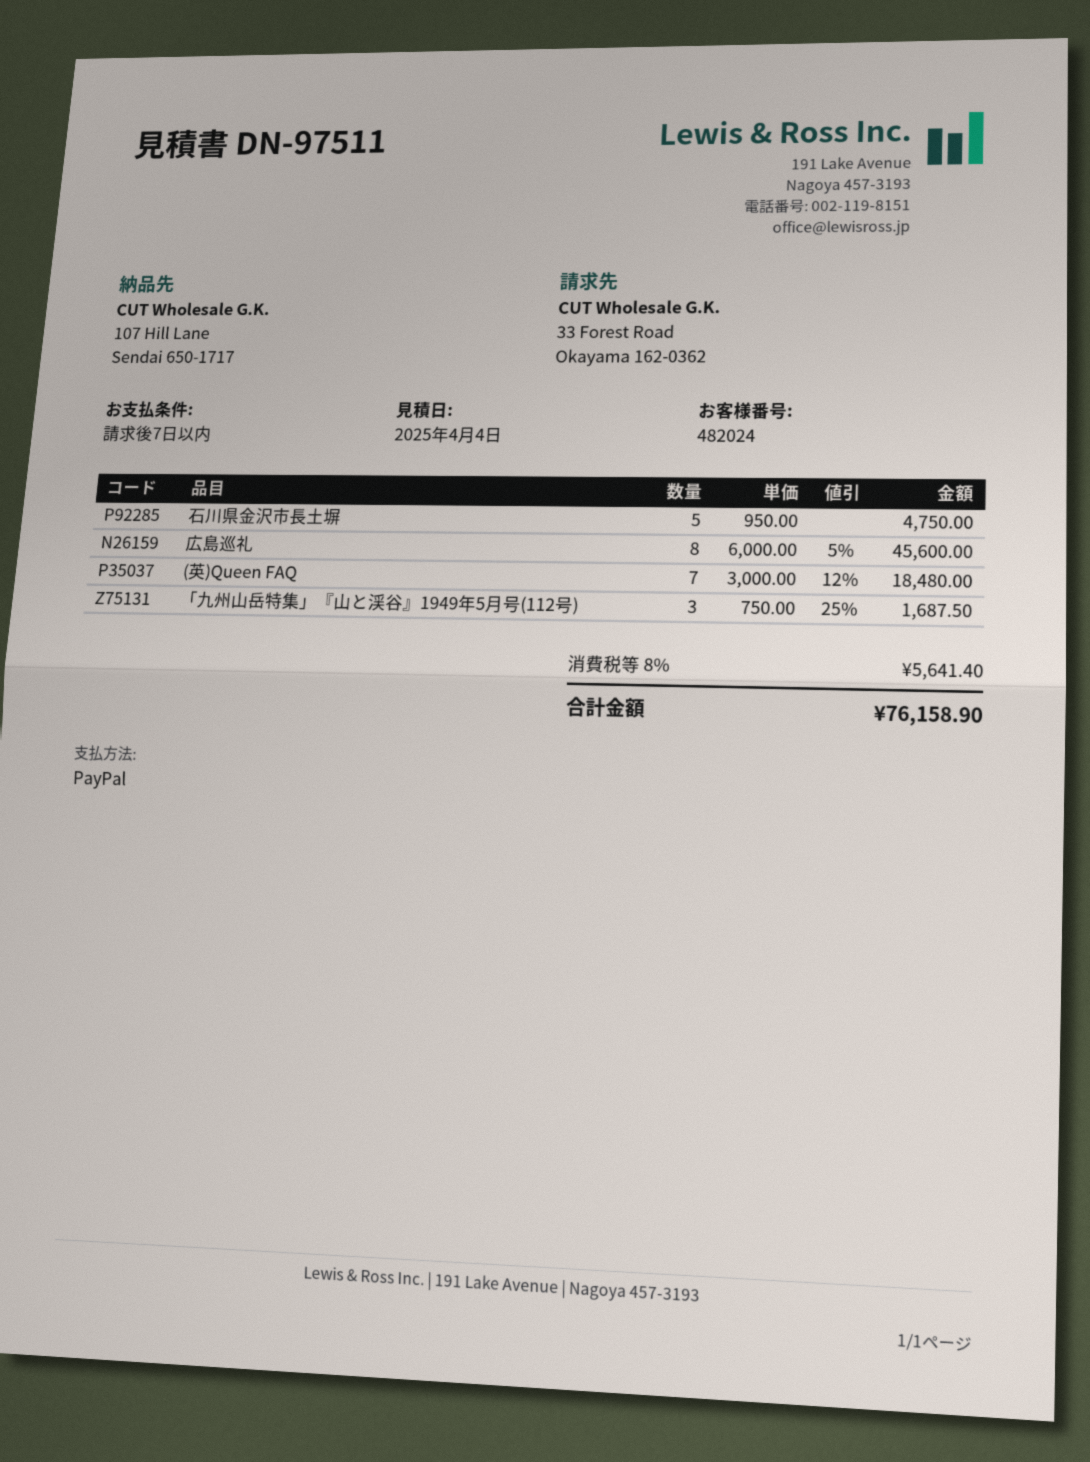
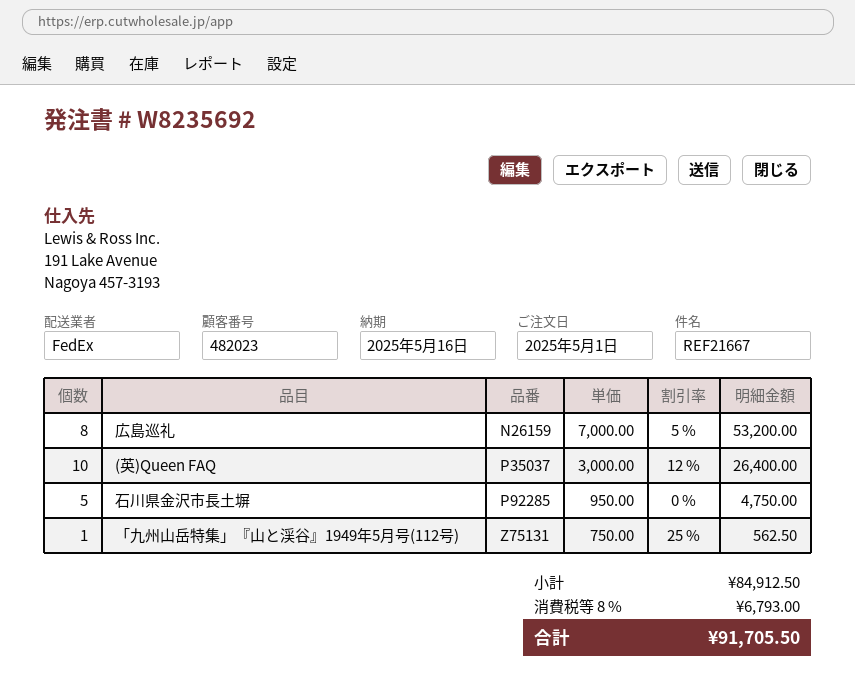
customer number: 482024 -> 482023
広島巡礼: 8 x 6000.00 - 5% = 45600.00 -> 8 x 7000.00 - 5% = 53200.00
(英)Queen FAQ: 7 x 3000.00 - 12% = 18480.00 -> 10 x 3000.00 - 12% = 26400.00
「九州山岳特集」『山と渓谷』1949年5月号(112号): 3 x 750.00 - 25% = 1687.50 -> 1 x 750.00 - 25% = 562.50
tax: 8% = 5641.40 -> 8% = 6793.00
total: 76158.90 -> 91705.50

